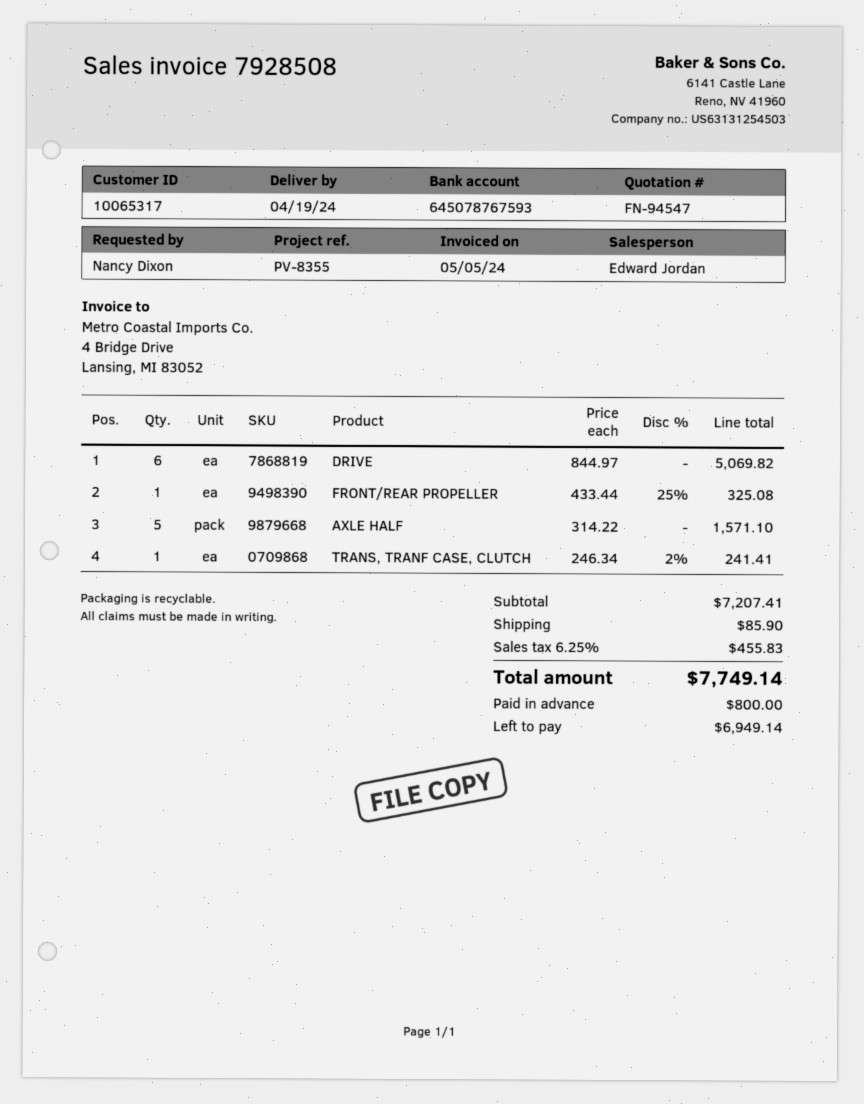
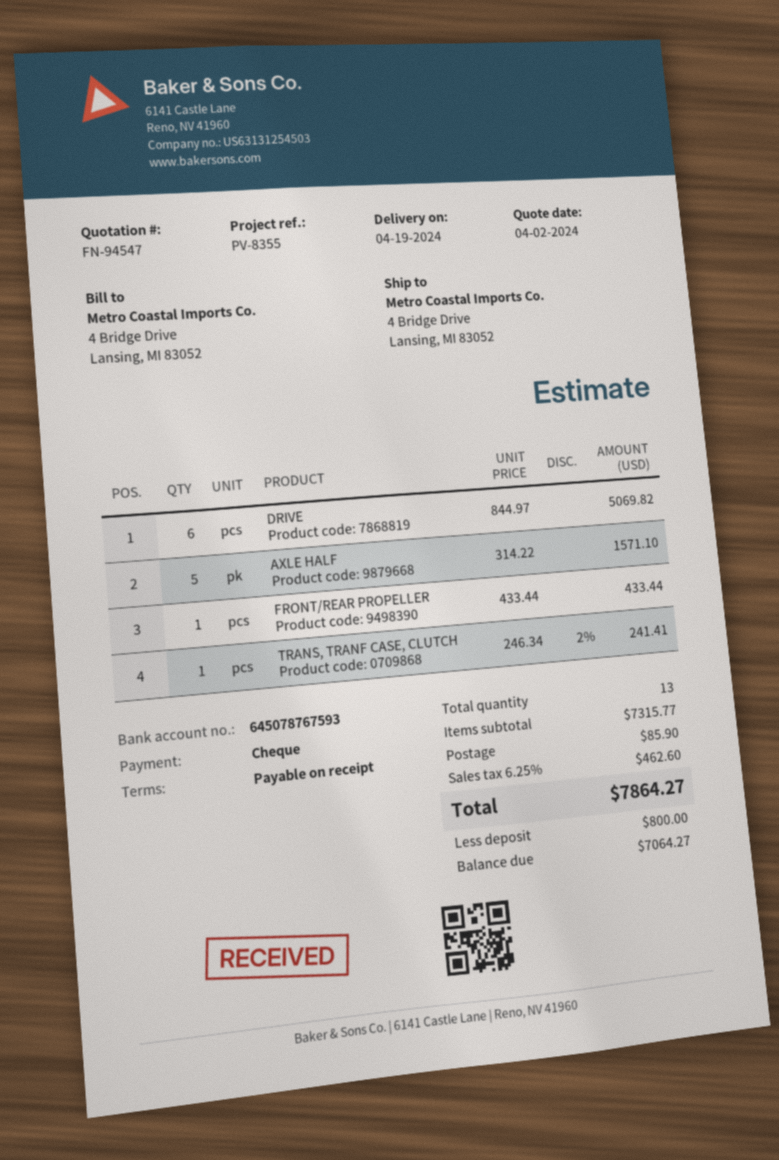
FRONT/REAR PROPELLER: 1 x 433.44 - 25% = 325.08 -> 1 x 433.44 = 433.44
subtotal: 7207.41 -> 7315.77
tax: 6.25% = 455.83 -> 6.25% = 462.60
total: 7749.14 -> 7864.27
balance: 6949.14 -> 7064.27

